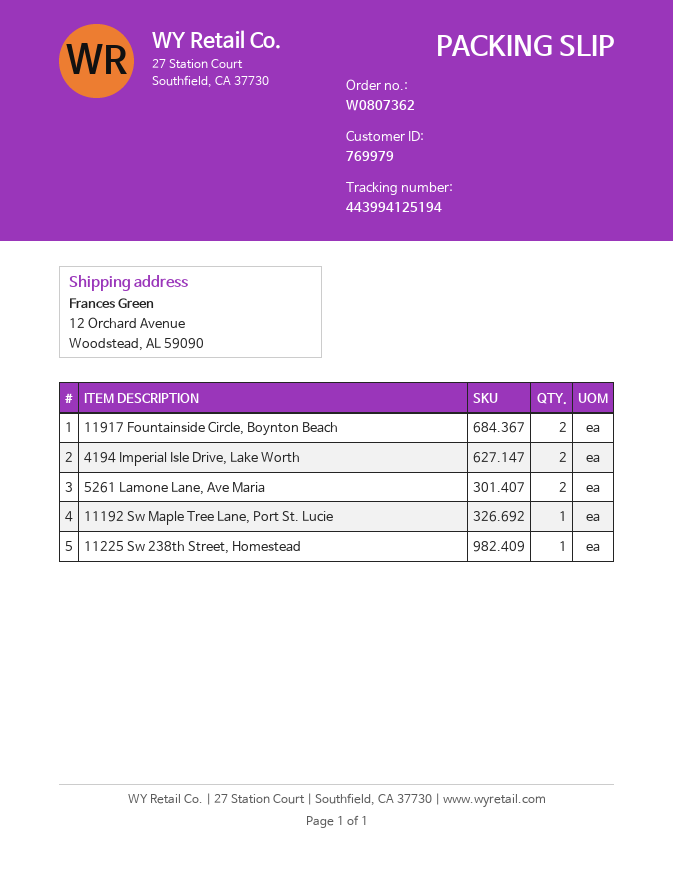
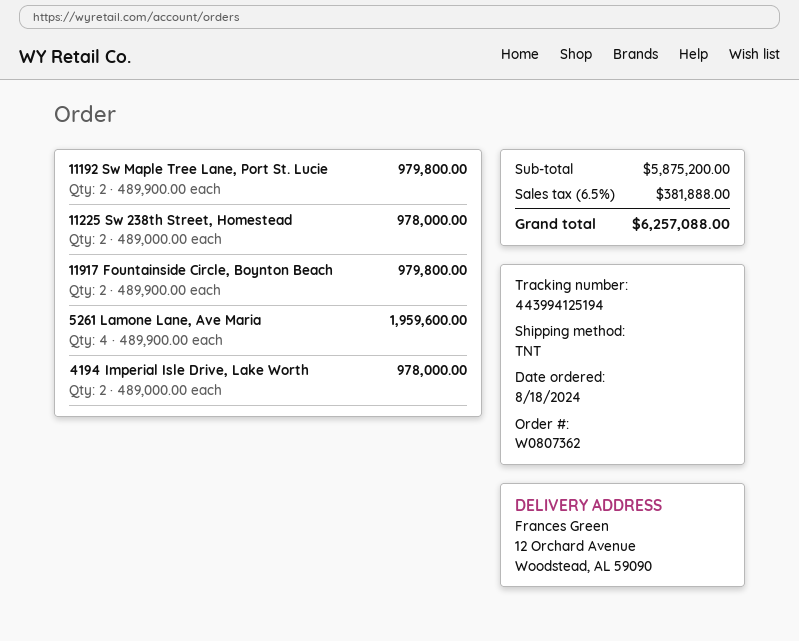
5261 Lamone Lane, Ave Maria: 2 -> 4
11192 Sw Maple Tree Lane, Port St. Lucie: 1 -> 2
11225 Sw 238th Street, Homestead: 1 -> 2

